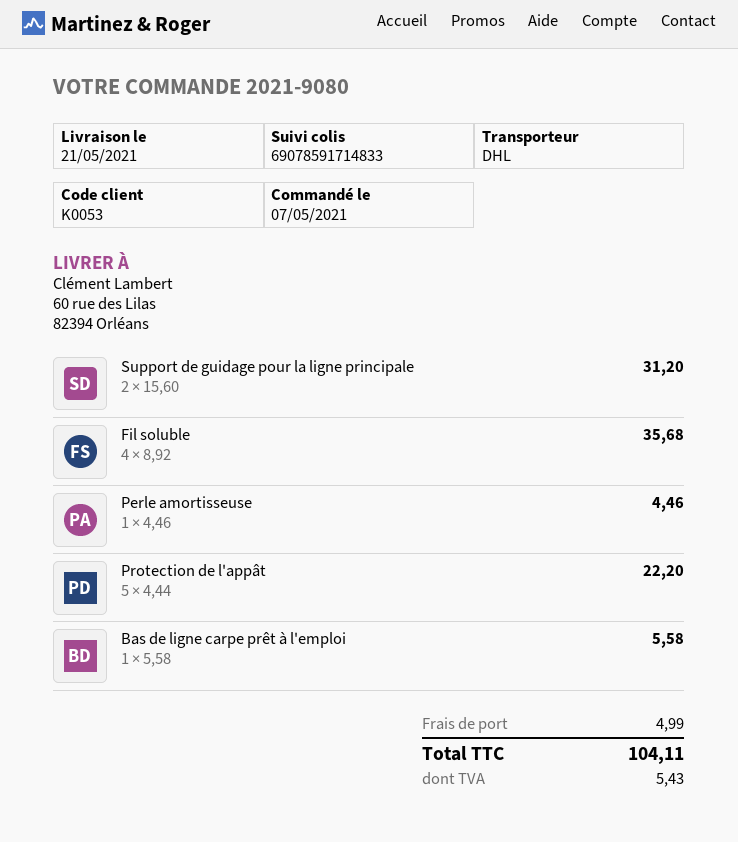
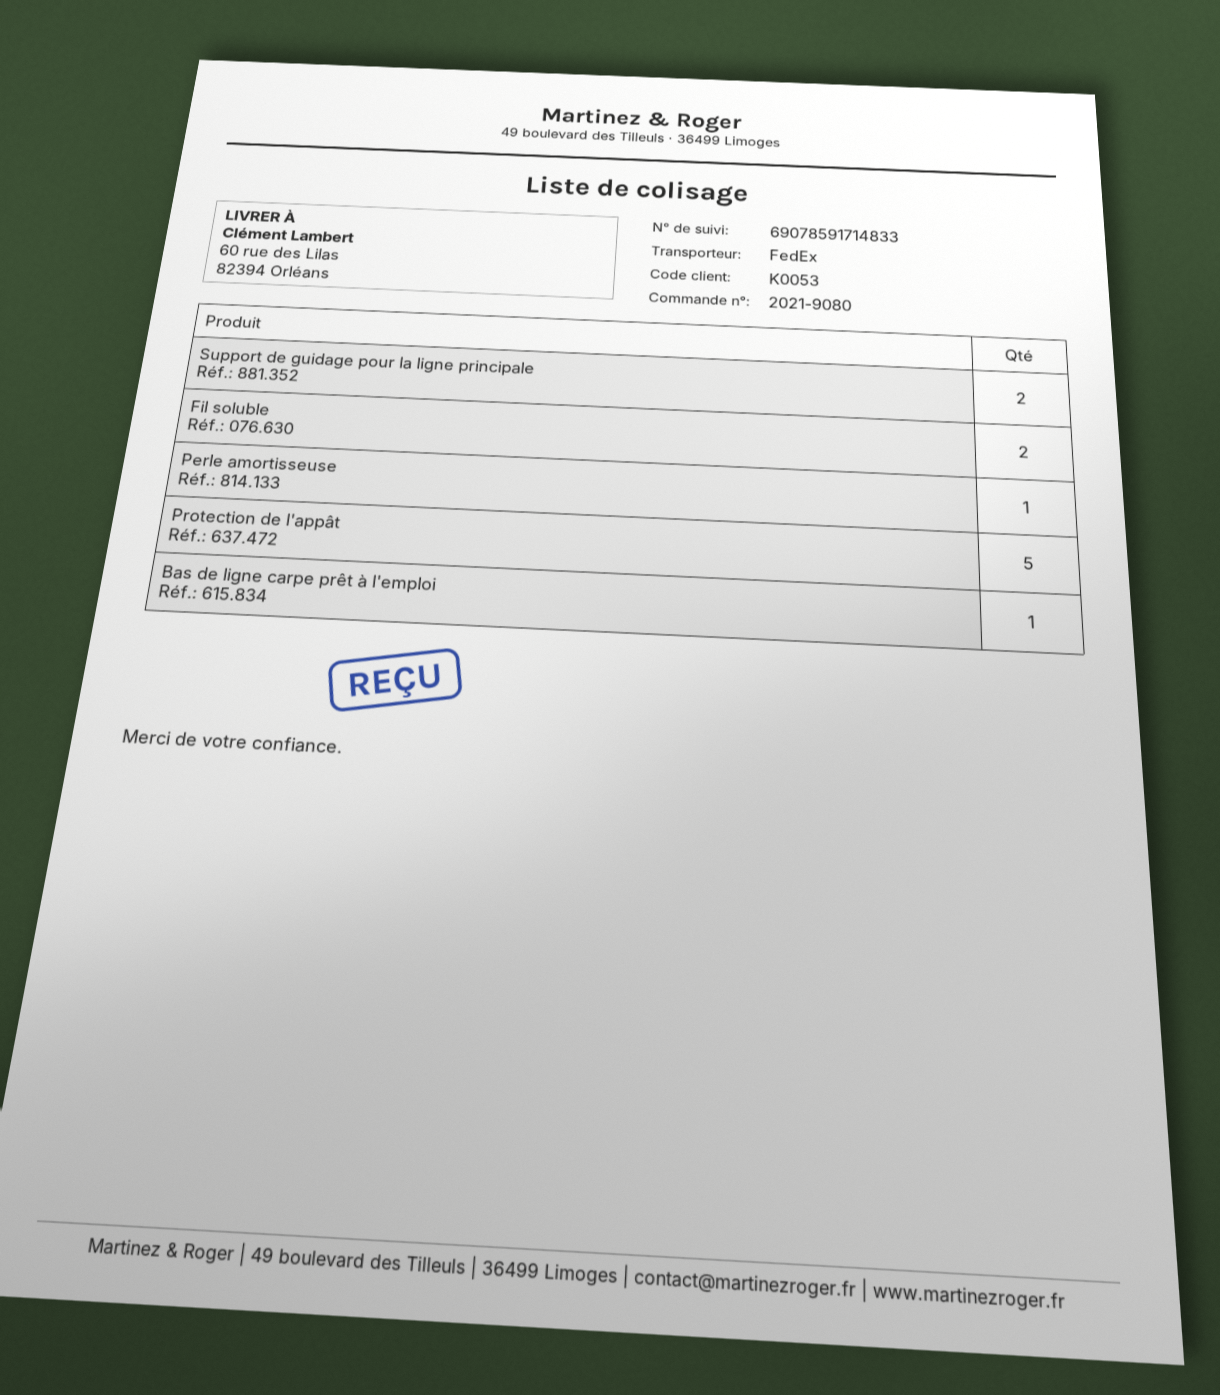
shipping method: DHL -> FedEx
Fil soluble: 4 -> 2

